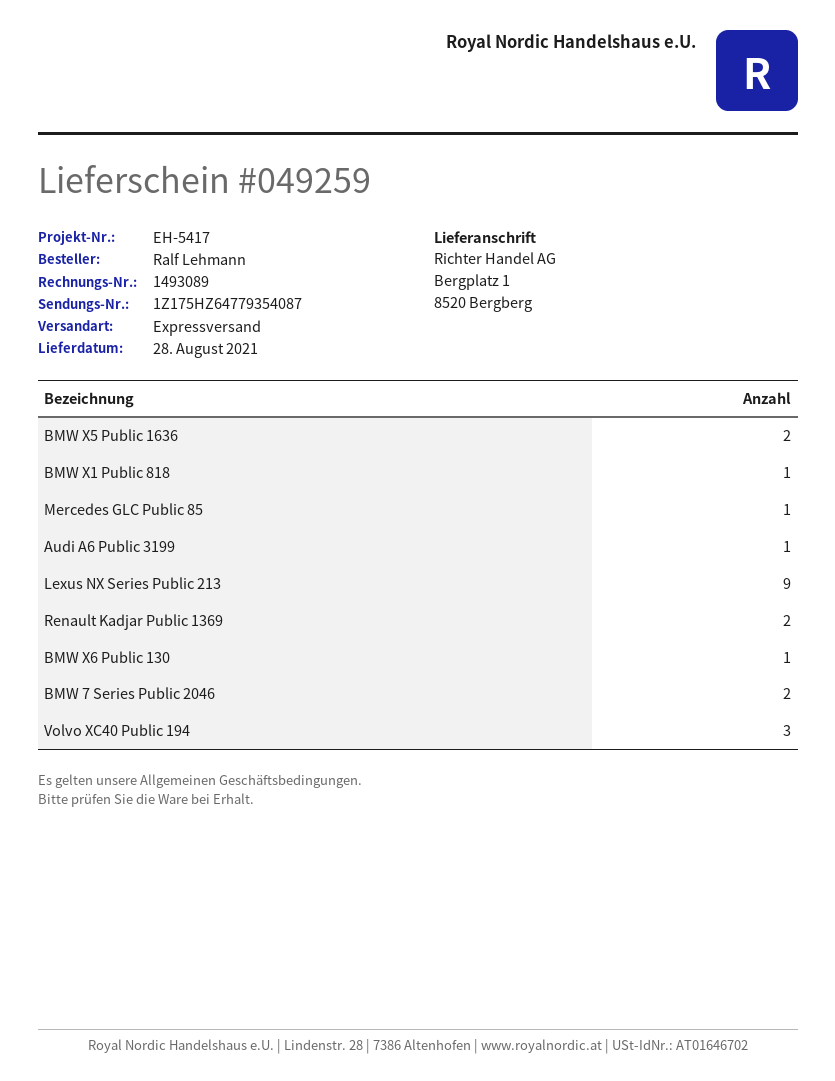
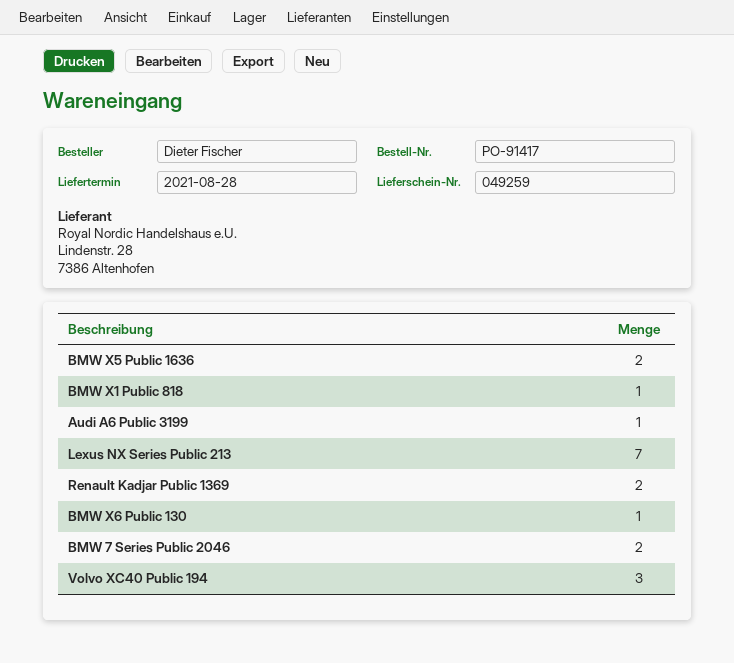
ordered by: Ralf Lehmann -> Dieter Fischer
Mercedes GLC Public 85: 1 -> none
Lexus NX Series Public 213: 9 -> 7

